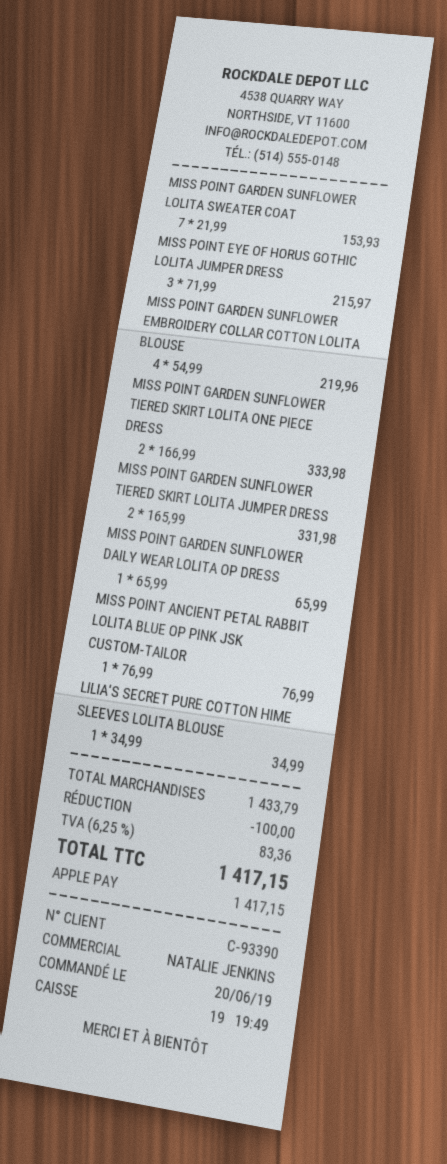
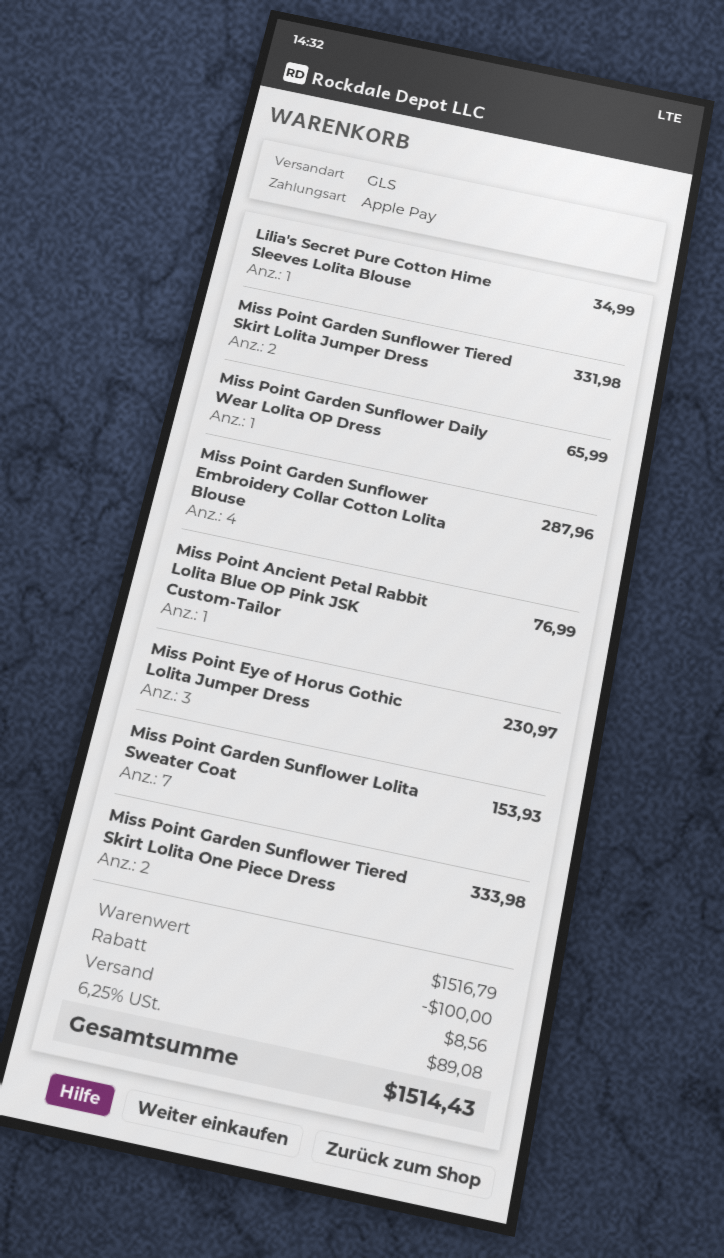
MISS POINT EYE OF HORUS GOTHIC LOLITA JUMPER DRESS: 3 for 215.97 -> 3 for 230.97
MISS POINT GARDEN SUNFLOWER EMBROIDERY COLLAR COTTON LOLITA BLOUSE: 4 for 219.96 -> 4 for 287.96
subtotal: 1433.79 -> 1516.79
shipping: none -> 8.56
tax: 6.25% = 83.36 -> 6.25% = 89.08
total: 1417.15 -> 1514.43

